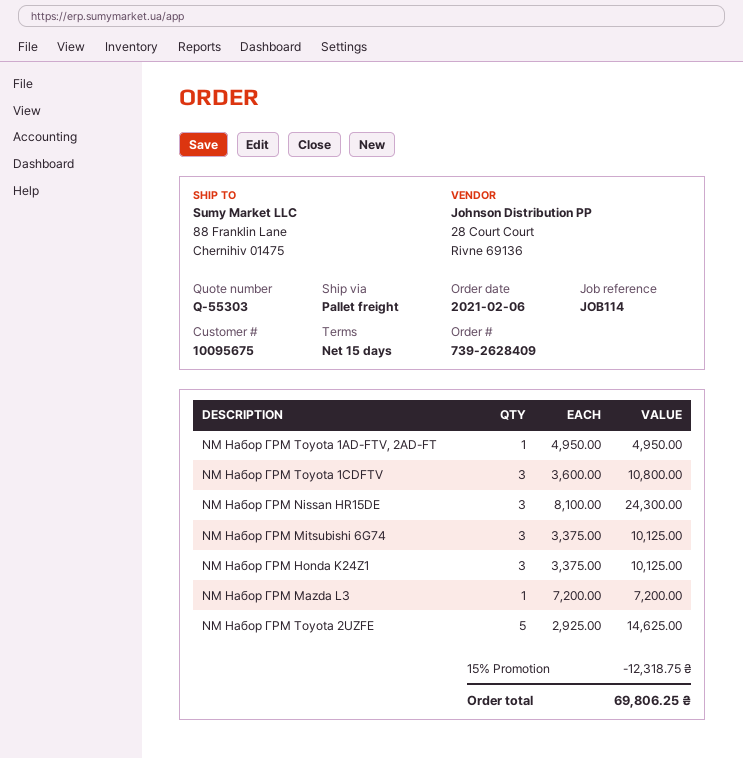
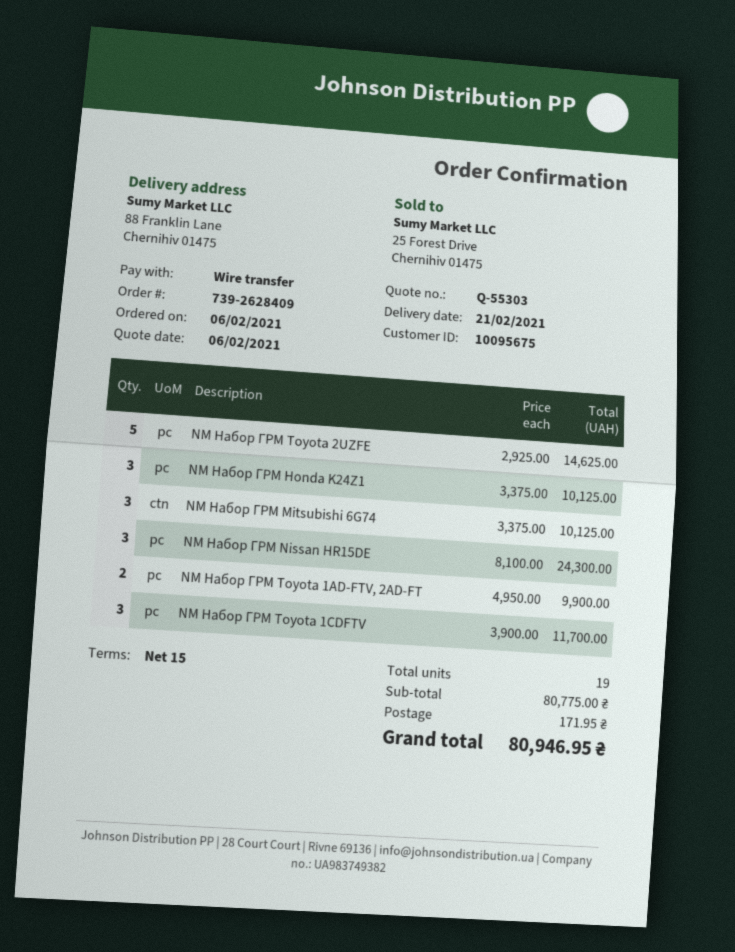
NM Набор ГРМ Toyota 1AD-FTV, 2AD-FT: 1 x 4950.00 = 4950.00 -> 2 x 4950.00 = 9900.00
NM Набор ГРМ Toyota 1CDFTV: 3 x 3600.00 = 10800.00 -> 3 x 3900.00 = 11700.00
NM Набор ГРМ Mazda L3: 1 x 7200.00 = 7200.00 -> none
discount: 15% = 12318.75 -> none
shipping: none -> 171.95
total: 69806.25 -> 80946.95

